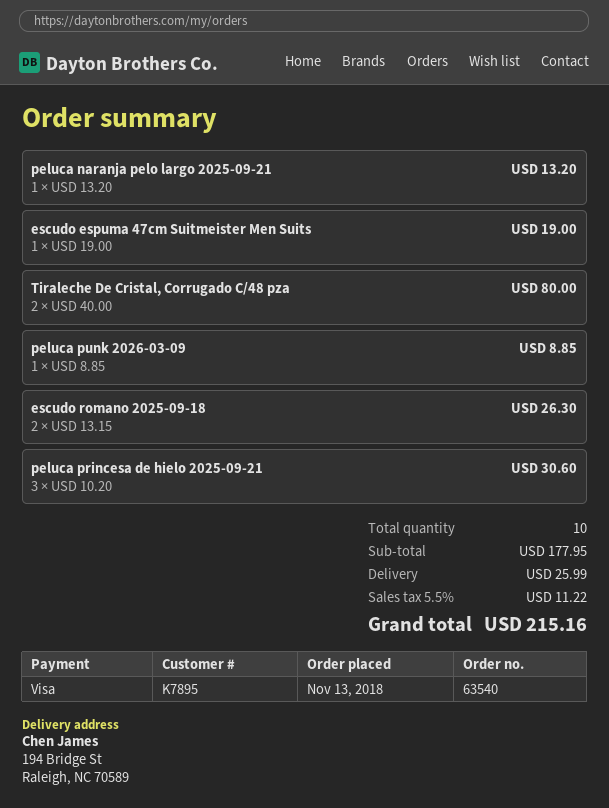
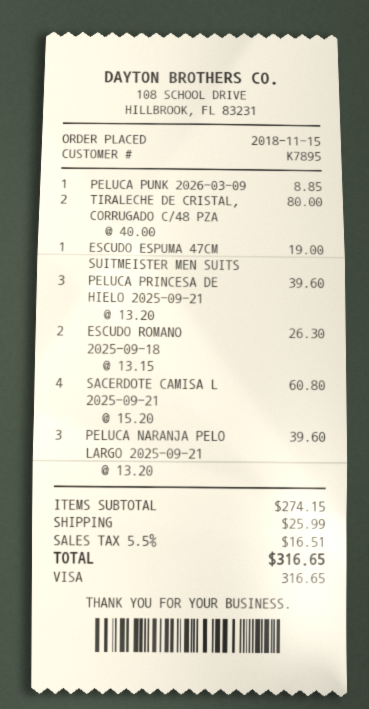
order date: 2018-11-13 -> 2018-11-15
peluca naranja pelo largo 2025-09-21: 1 x 13.20 = 13.20 -> 3 x 13.20 = 39.60
peluca princesa de hielo 2025-09-21: 3 x 10.20 = 30.60 -> 3 x 13.20 = 39.60
SACERDOTE CAMISA L 2025-09-21: none -> 4 x 15.20 = 60.80
subtotal: 177.95 -> 274.15
tax: 5.5% = 11.22 -> 5.5% = 16.51
total: 215.16 -> 316.65

